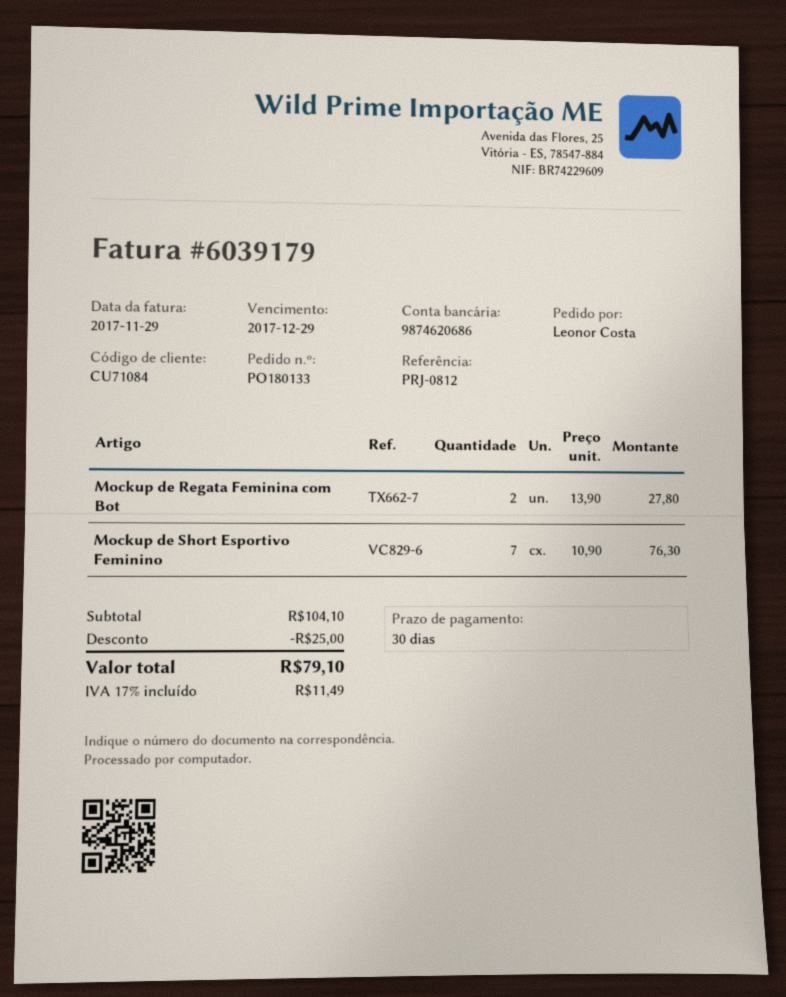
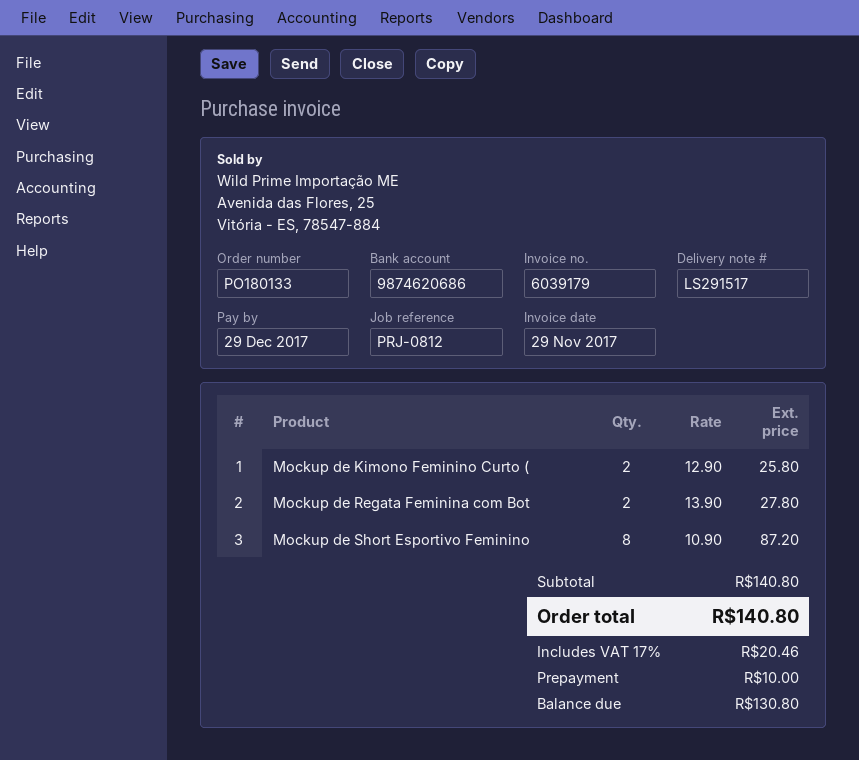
Mockup de Short Esportivo Feminino: 7 x 10.90 = 76.30 -> 8 x 10.90 = 87.20
Mockup de Kimono Feminino Curto (: none -> 2 x 12.90 = 25.80
subtotal: 104.10 -> 140.80
discount: 25.00 -> none
tax: 17% = 11.49 -> 17% = 20.46
total: 79.10 -> 140.80

